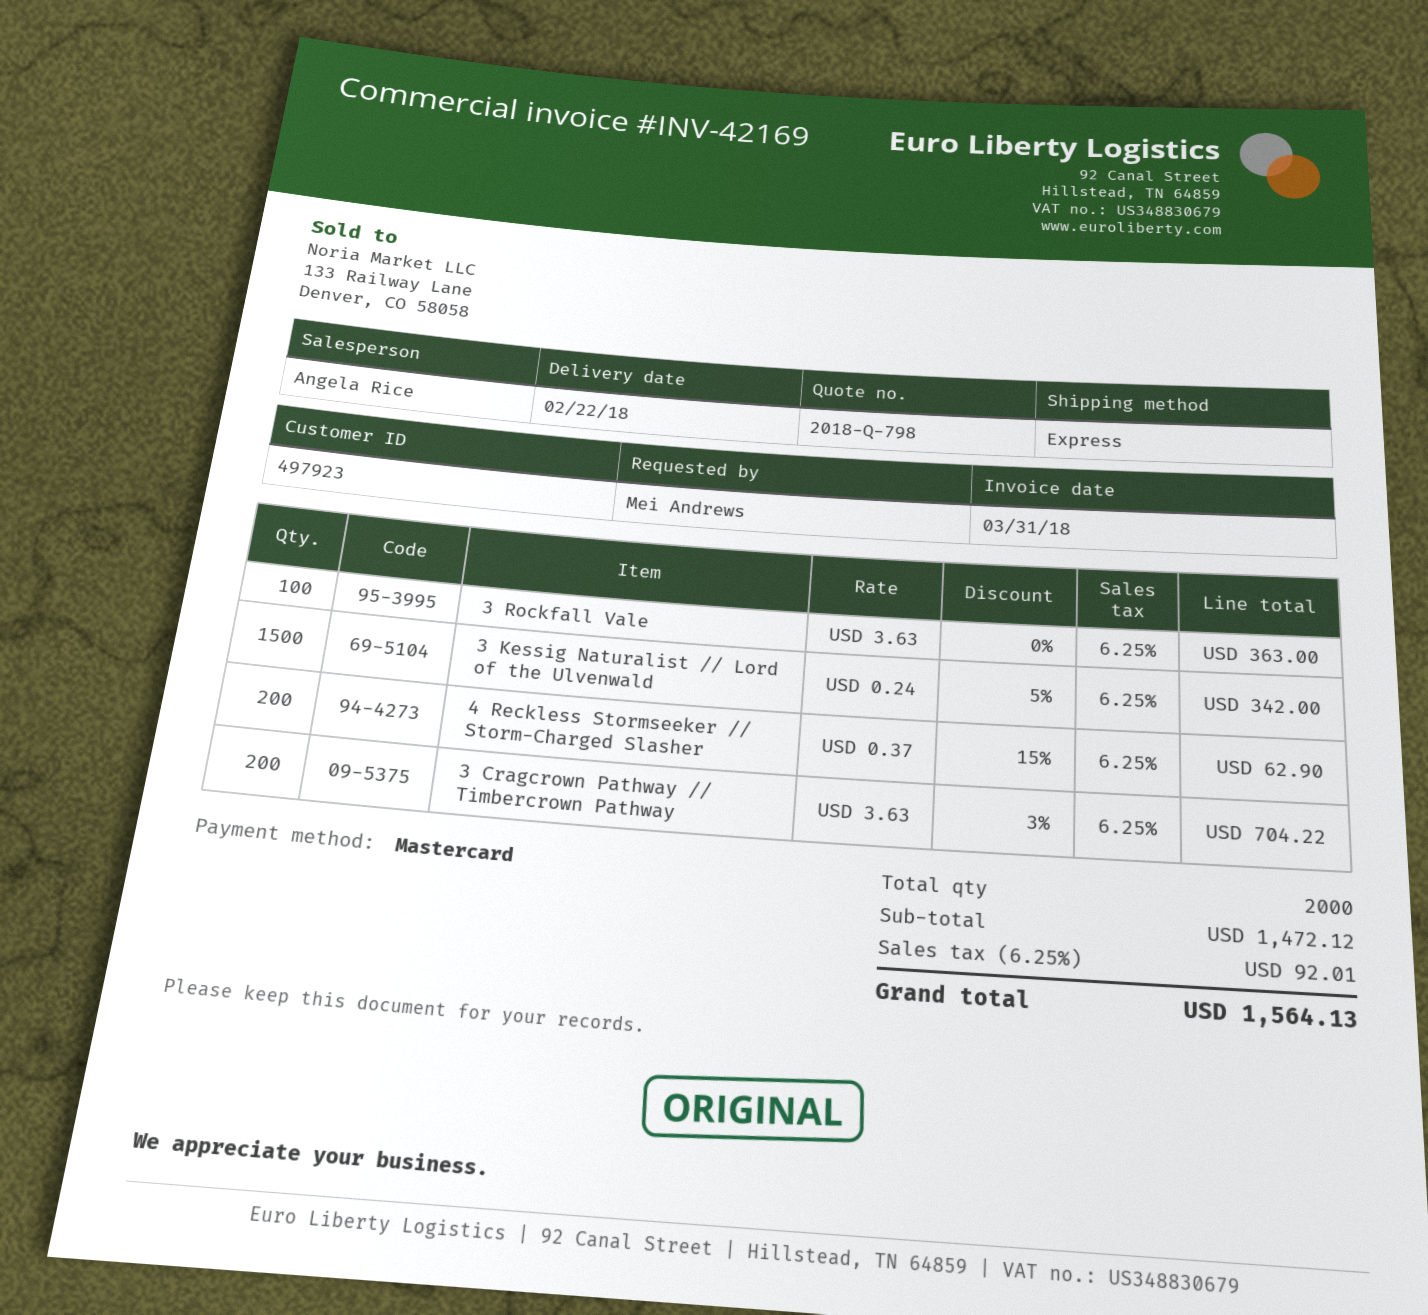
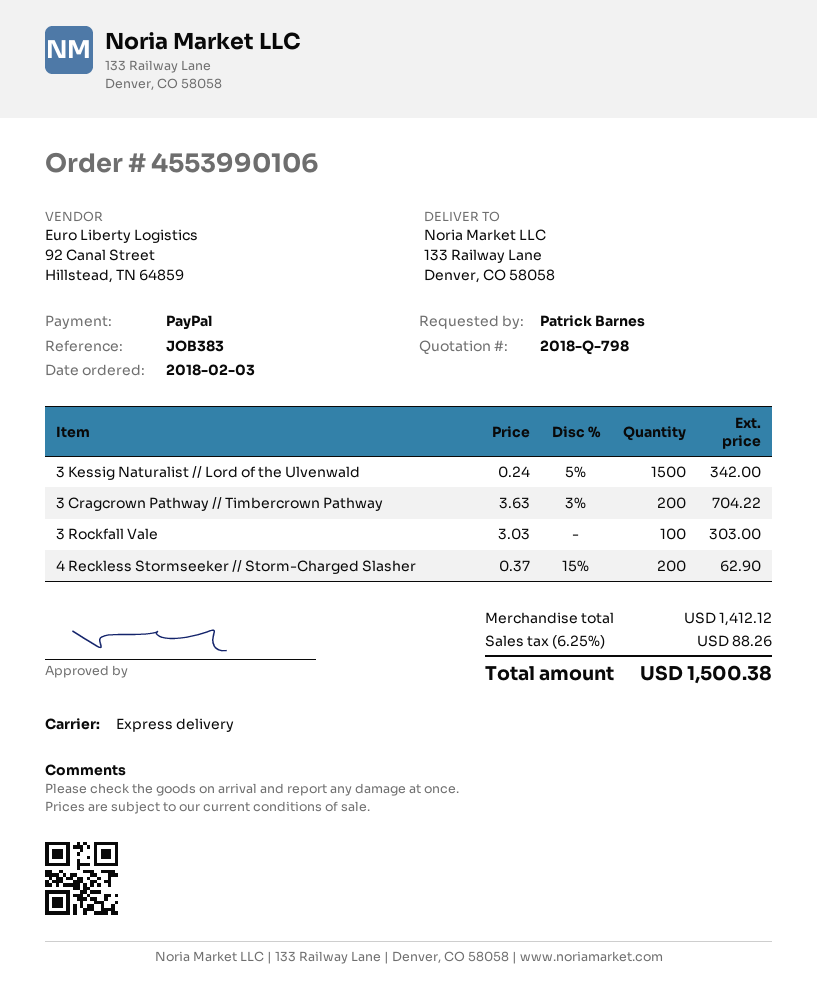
ordered by: Mei Andrews -> Patrick Barnes
payment method: Mastercard -> PayPal
3 Rockfall Vale: 100 x 3.63 = 363.00 -> 100 x 3.03 = 303.00
subtotal: 1472.12 -> 1412.12
tax: 6.25% = 92.01 -> 6.25% = 88.26
total: 1564.13 -> 1500.38

